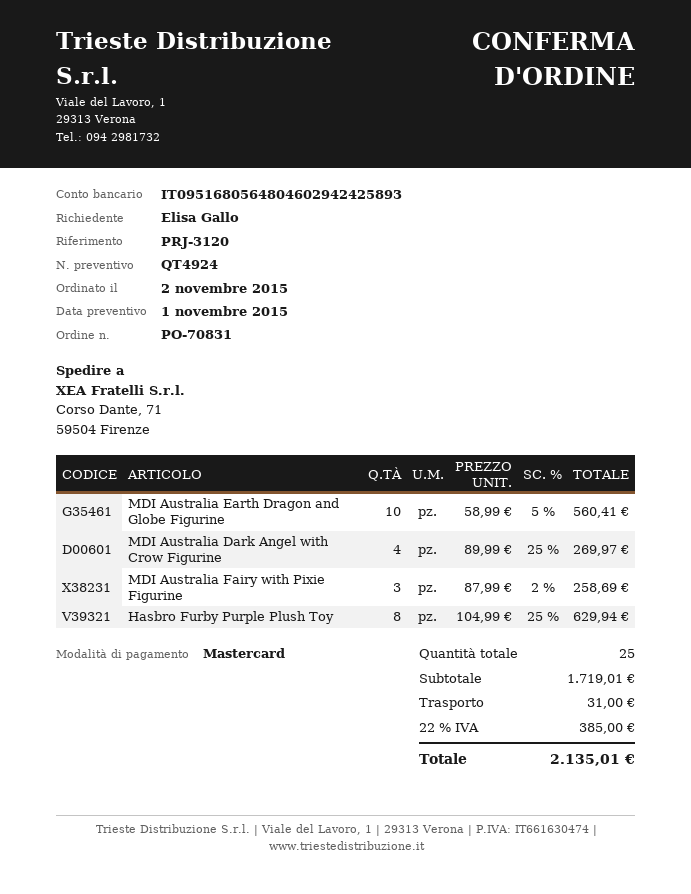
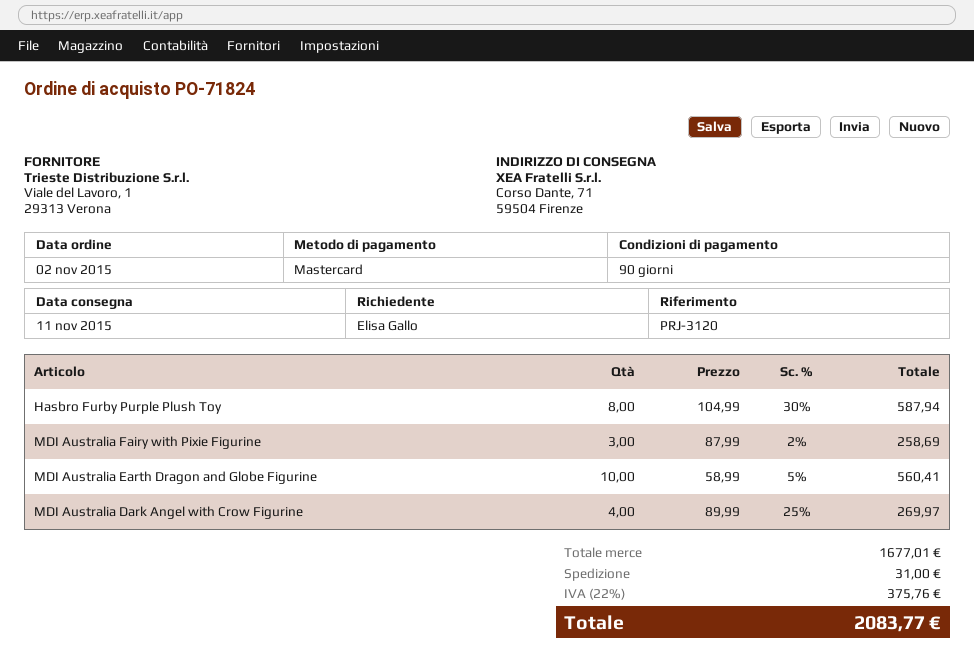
order number: PO-70831 -> PO-71824
Hasbro Furby Purple Plush Toy: 8 x 104.99 - 25% = 629.94 -> 8 x 104.99 - 30% = 587.94
subtotal: 1719.01 -> 1677.01
tax: 22% = 385.00 -> 22% = 375.76
total: 2135.01 -> 2083.77

